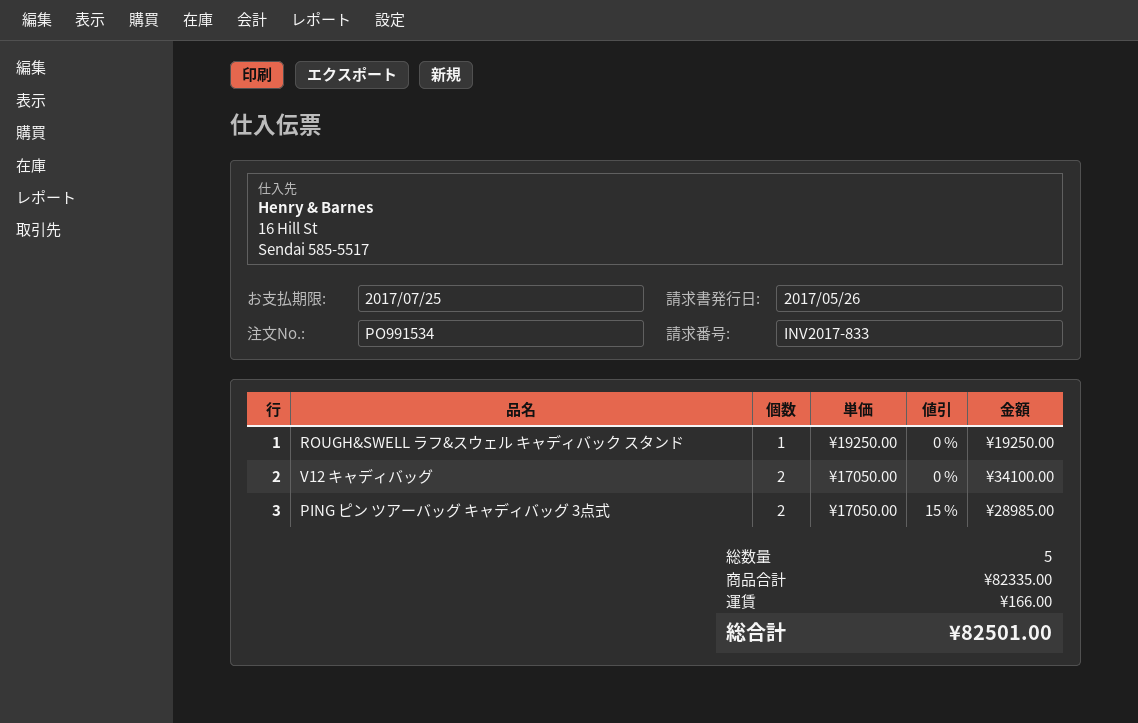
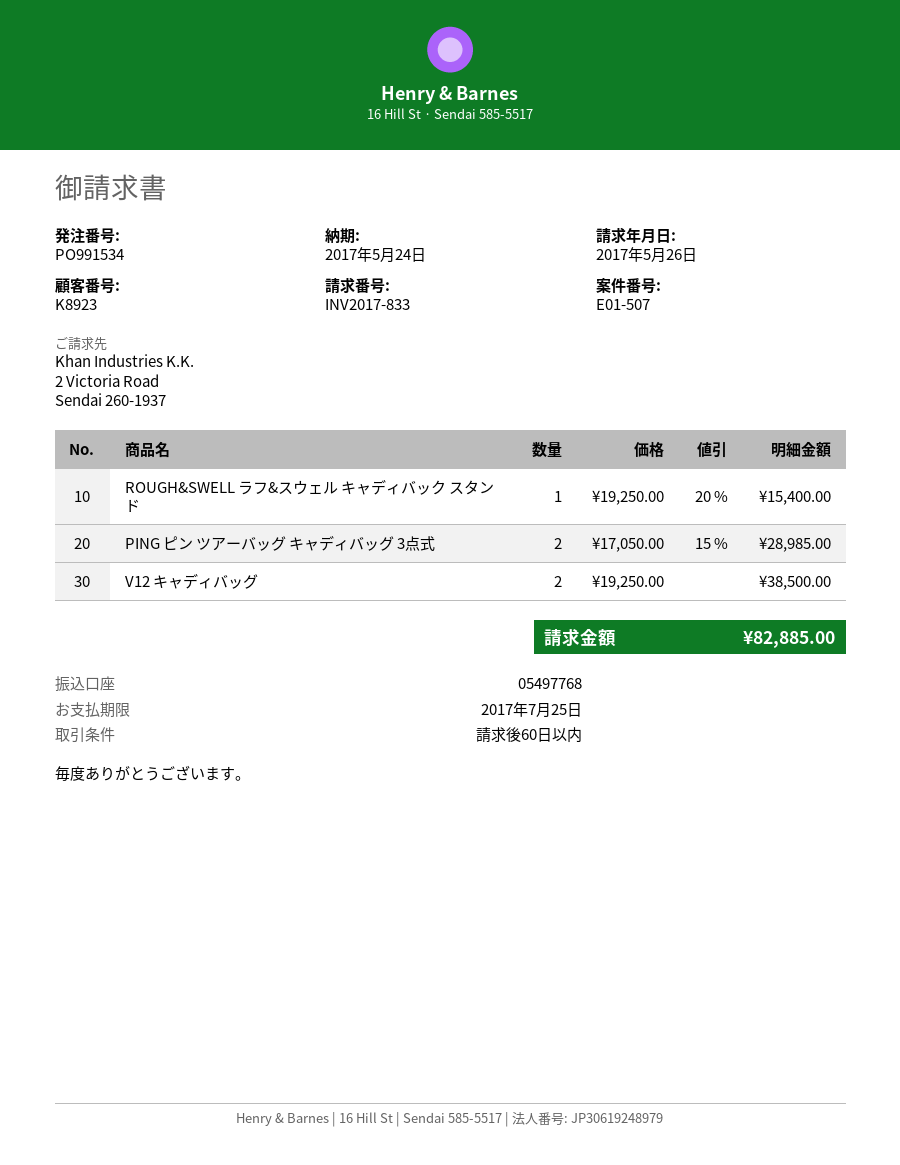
ROUGH&SWELL ラフ&スウェル キャディバック スタンド: 1 x 19250.00 = 19250.00 -> 1 x 19250.00 - 20% = 15400.00
V12 キャディバッグ: 2 x 17050.00 = 34100.00 -> 2 x 19250.00 = 38500.00
shipping: 166.00 -> none
total: 82501.00 -> 82885.00

